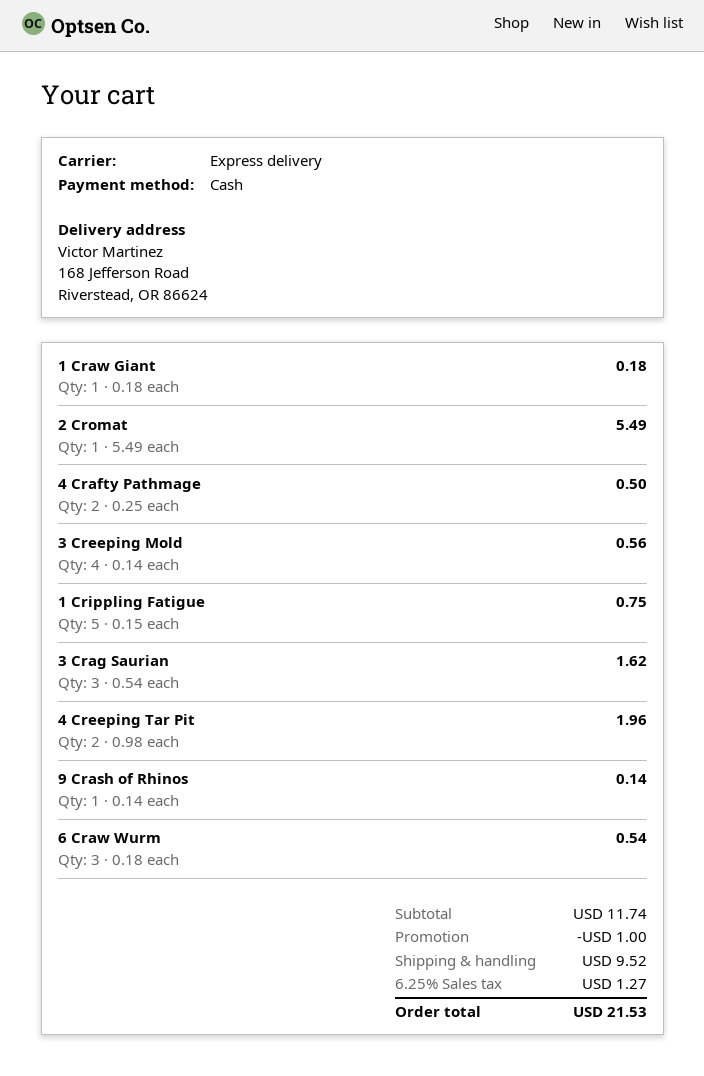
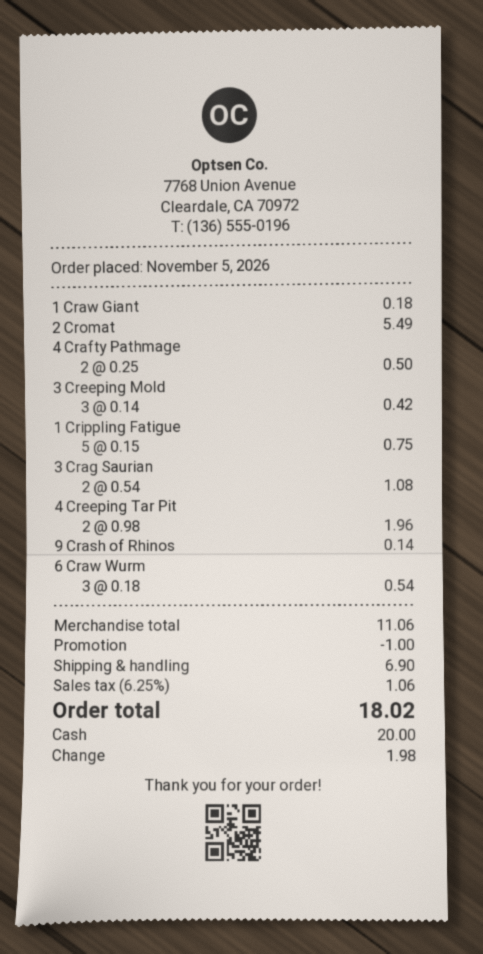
3 Creeping Mold: 4 x 0.14 = 0.56 -> 3 x 0.14 = 0.42
3 Crag Saurian: 3 x 0.54 = 1.62 -> 2 x 0.54 = 1.08
subtotal: 11.74 -> 11.06
shipping: 9.52 -> 6.90
tax: 6.25% = 1.27 -> 6.25% = 1.06
total: 21.53 -> 18.02

